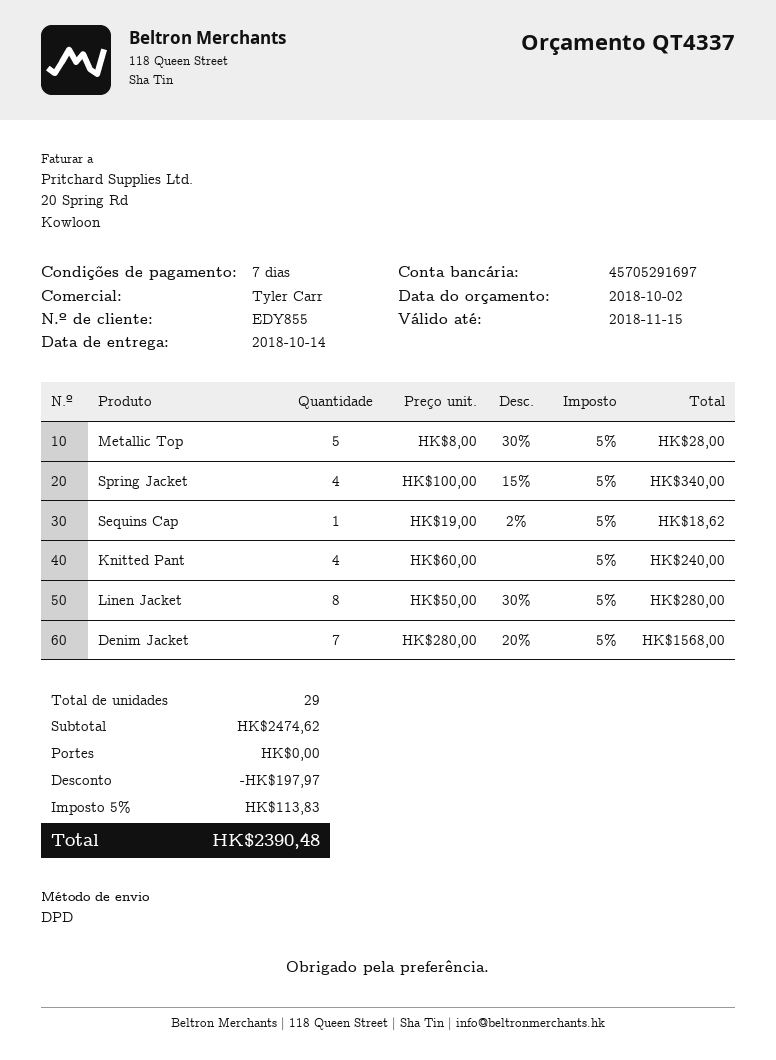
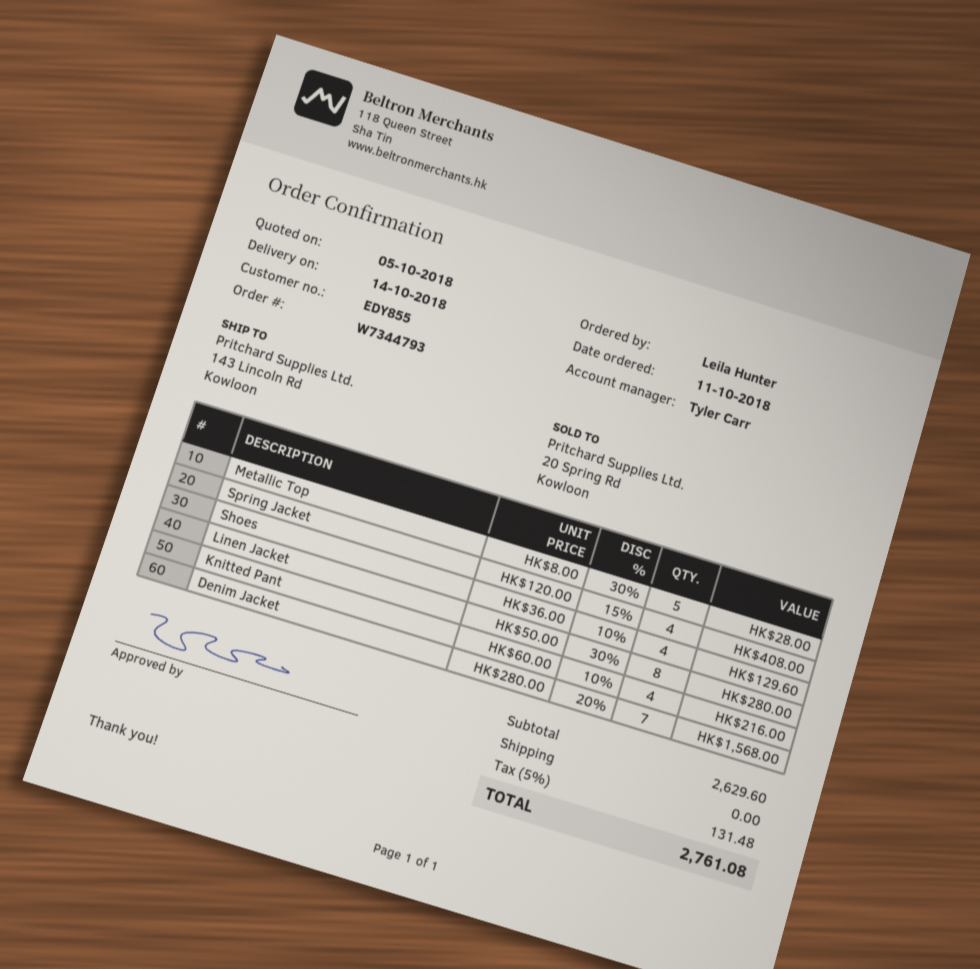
quote date: 2018-10-02 -> 2018-10-05
Spring Jacket: 4 x 100.00 - 15% = 340.00 -> 4 x 120.00 - 15% = 408.00
Sequins Cap: 1 x 19.00 - 2% = 18.62 -> none
Knitted Pant: 4 x 60.00 = 240.00 -> 4 x 60.00 - 10% = 216.00
Shoes: none -> 4 x 36.00 - 10% = 129.60
subtotal: 2474.62 -> 2629.60
discount: 197.97 -> none
tax: 5% = 113.83 -> 5% = 131.48
total: 2390.48 -> 2761.08

